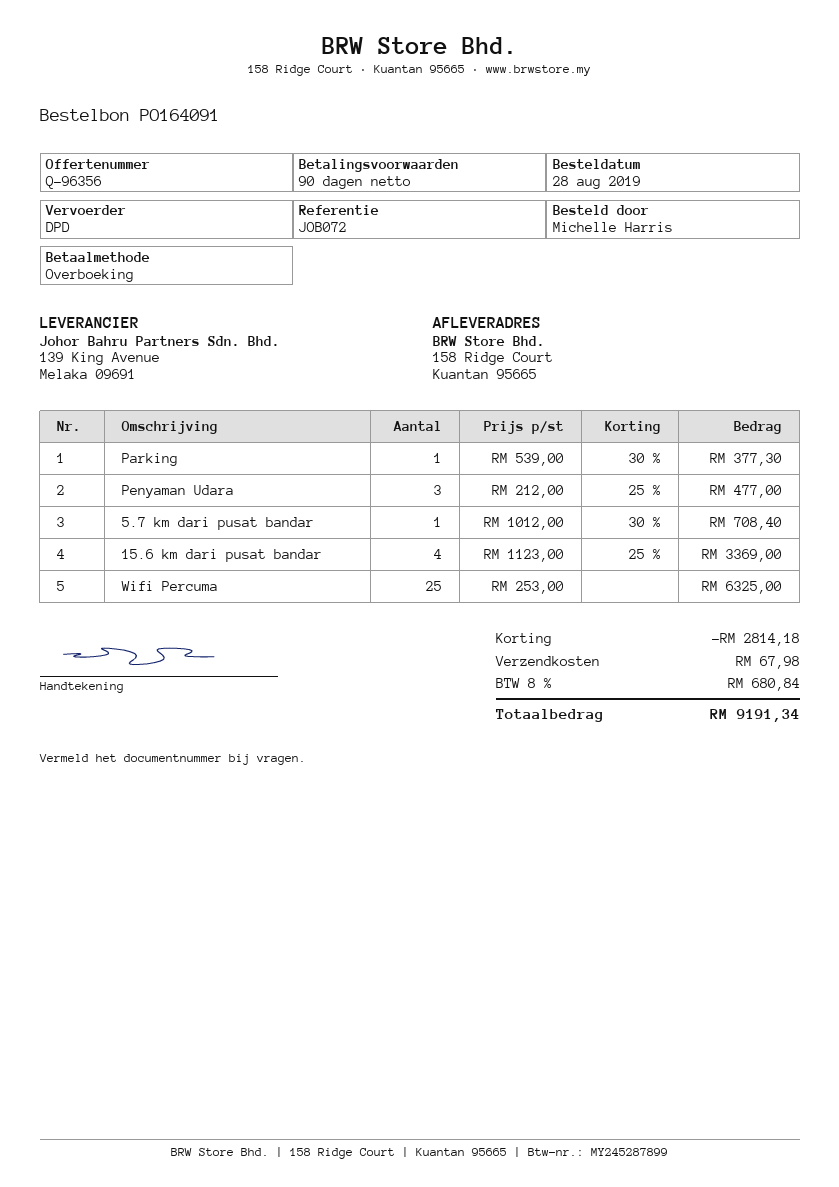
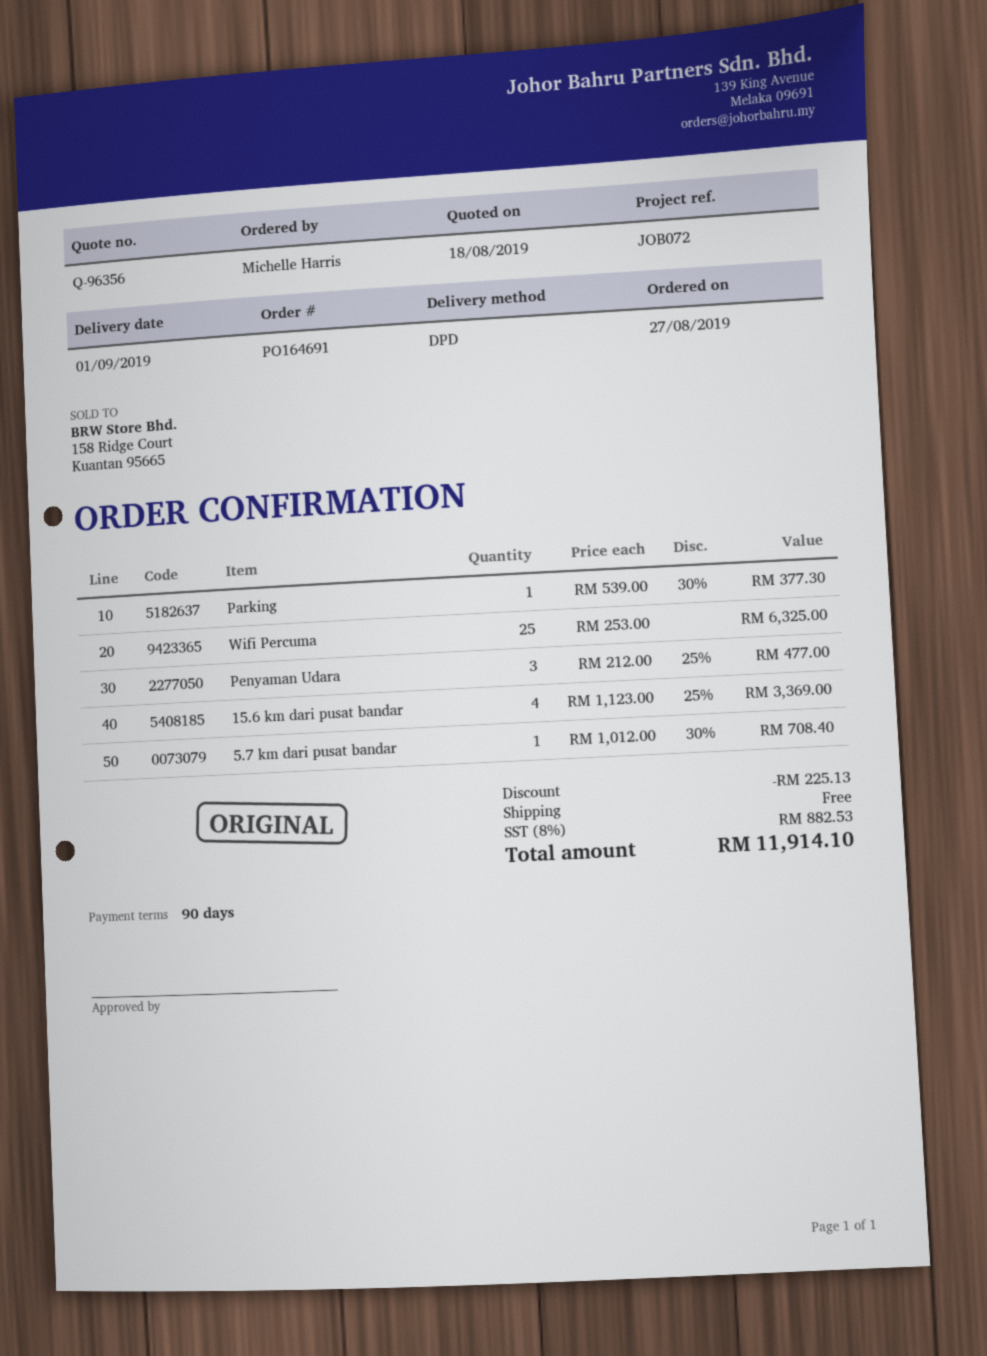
order number: PO164091 -> PO164691
order date: 2019-08-28 -> 2019-08-27
discount: 2814.18 -> 225.13
shipping: 67.98 -> 0.00
tax: 8% = 680.84 -> 8% = 882.53
total: 9191.34 -> 11914.10

